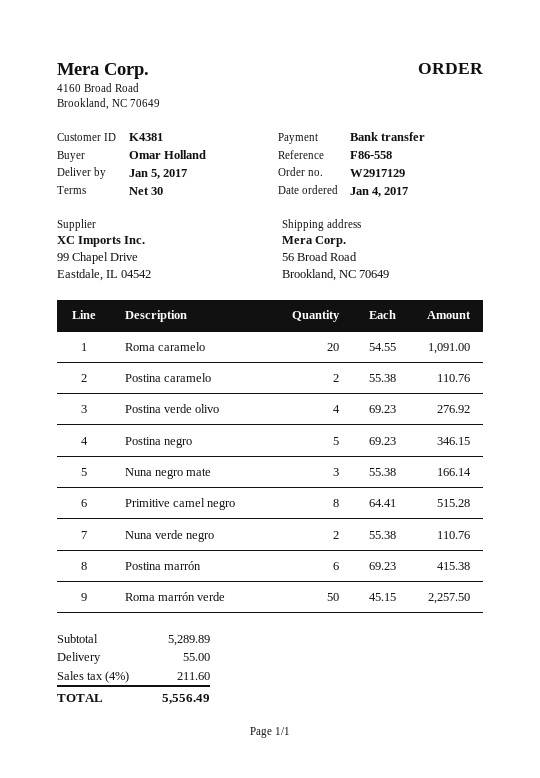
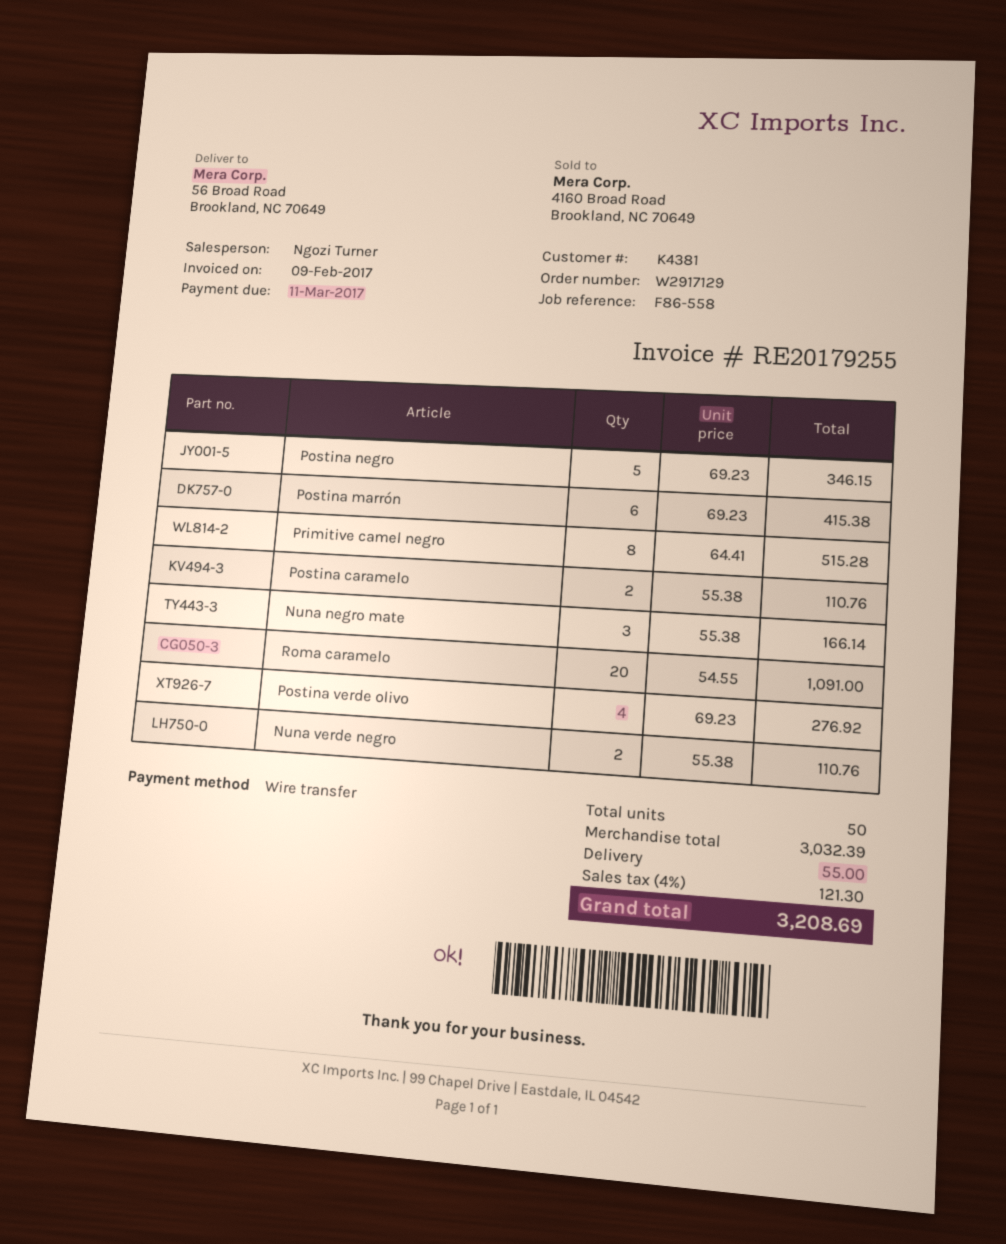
Roma marrón verde: 50 x 45.15 = 2257.50 -> none
subtotal: 5289.89 -> 3032.39
tax: 4% = 211.60 -> 4% = 121.30
total: 5556.49 -> 3208.69

